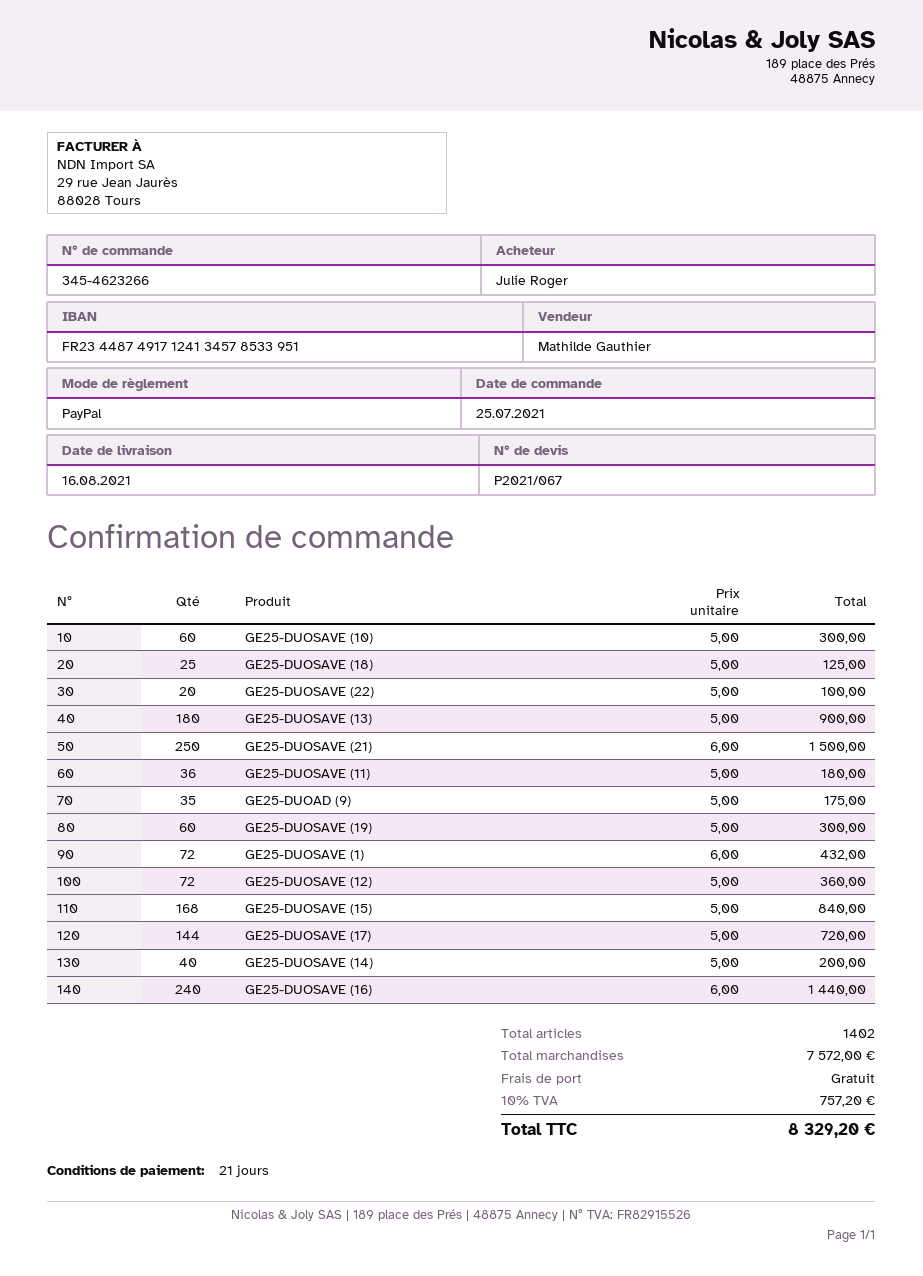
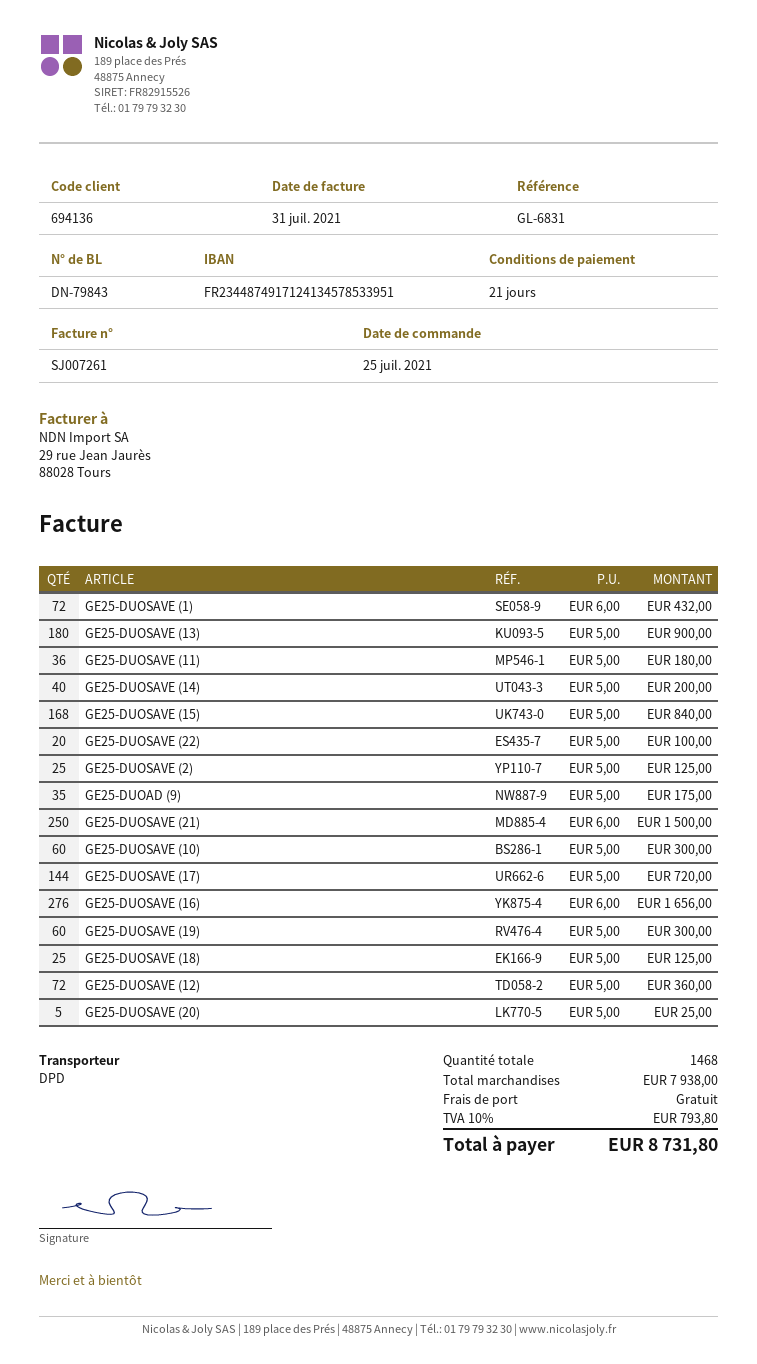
GE25-DUOSAVE (16): 240 x 6.00 = 1440.00 -> 276 x 6.00 = 1656.00
GE25-DUOSAVE (2): none -> 25 x 5.00 = 125.00
GE25-DUOSAVE (20): none -> 5 x 5.00 = 25.00
total quantity: 1402 -> 1468
subtotal: 7572.00 -> 7938.00
tax: 10% = 757.20 -> 10% = 793.80
total: 8329.20 -> 8731.80

